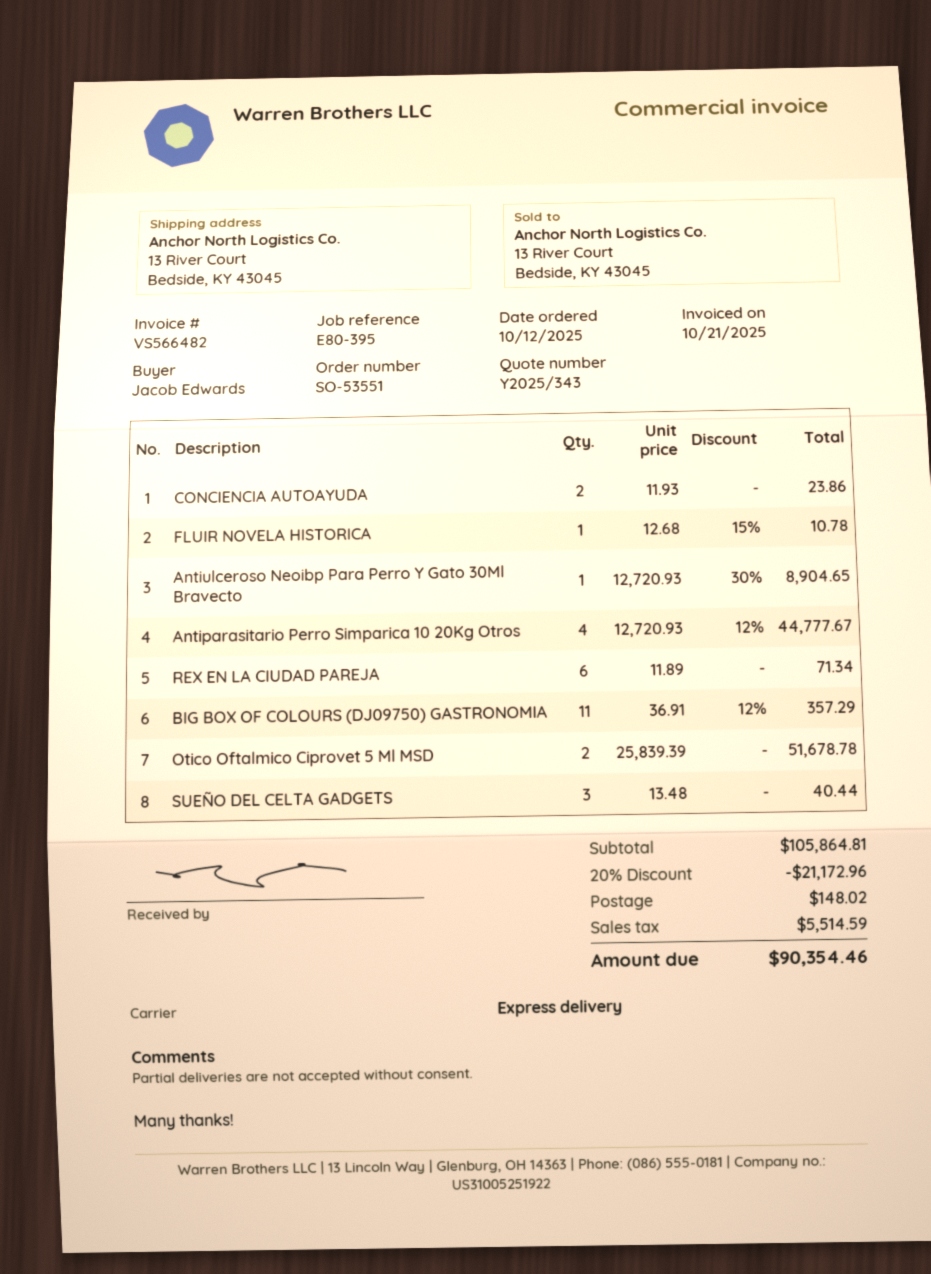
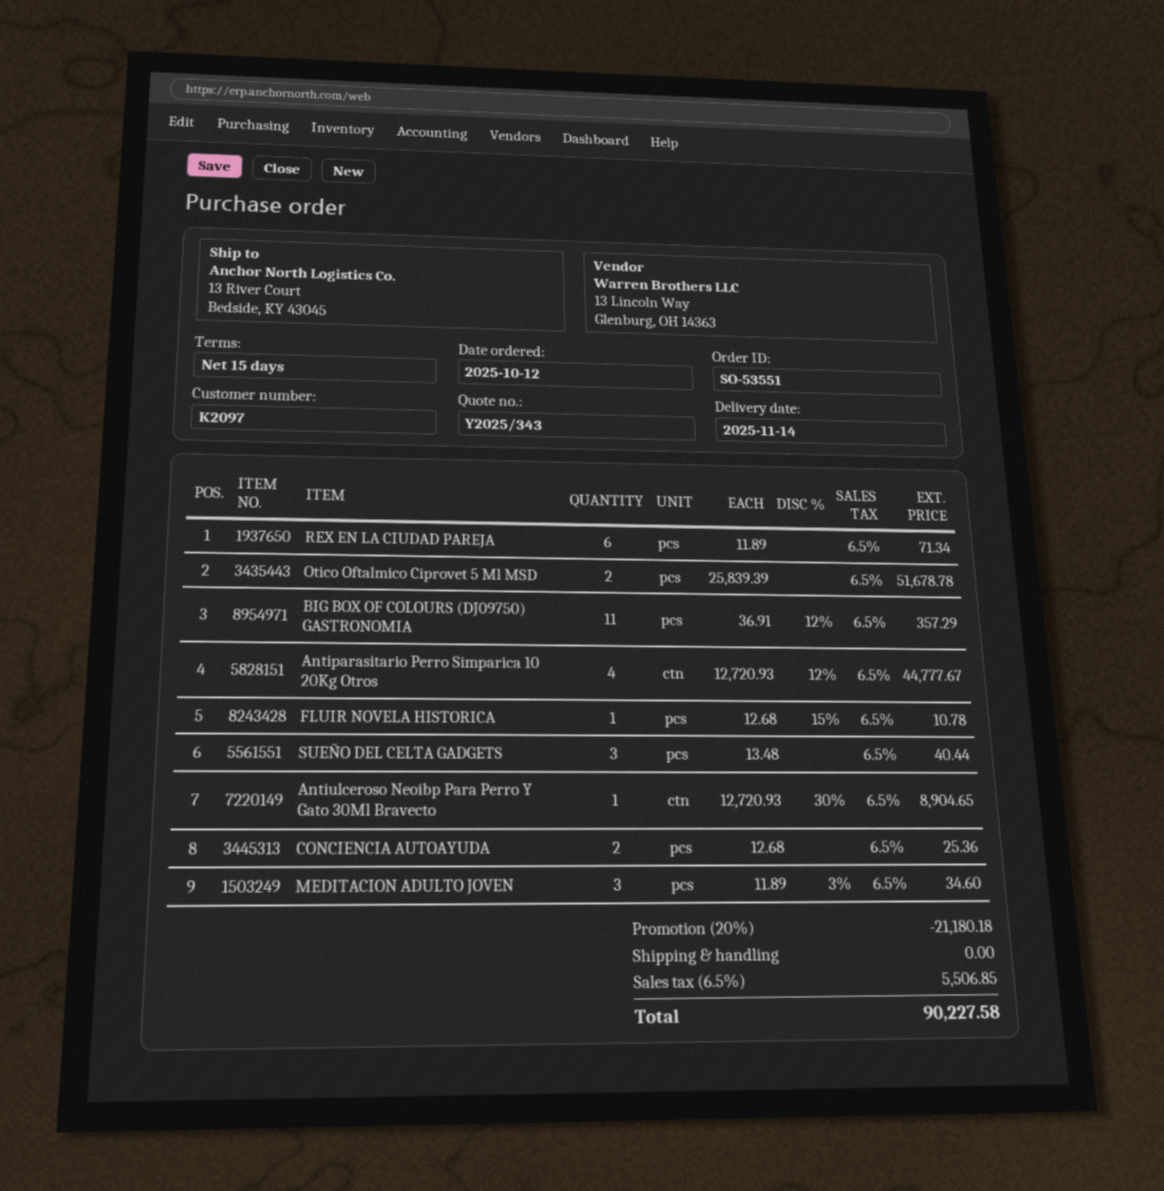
CONCIENCIA AUTOAYUDA: 2 x 11.93 = 23.86 -> 2 x 12.68 = 25.36
MEDITACION ADULTO JOVEN: none -> 3 x 11.89 - 3% = 34.60
discount: 20% = 21172.96 -> 20% = 21180.18
shipping: 148.02 -> 0.00
tax: 5514.59 -> 5506.85
total: 90354.46 -> 90227.58

